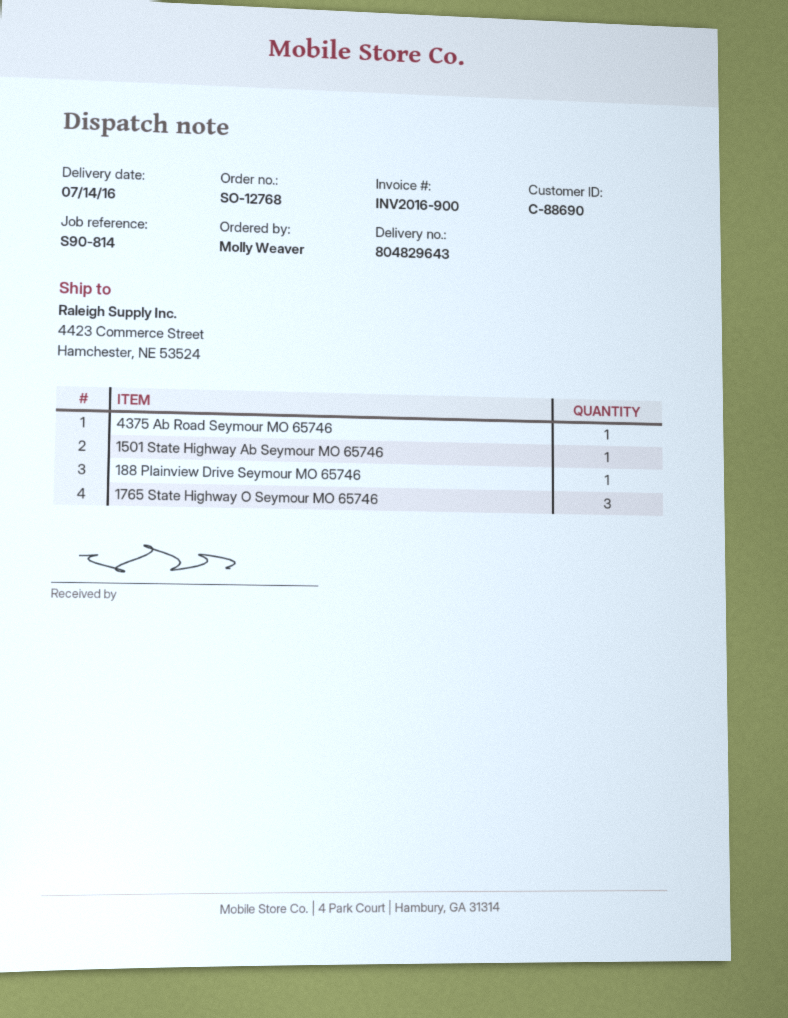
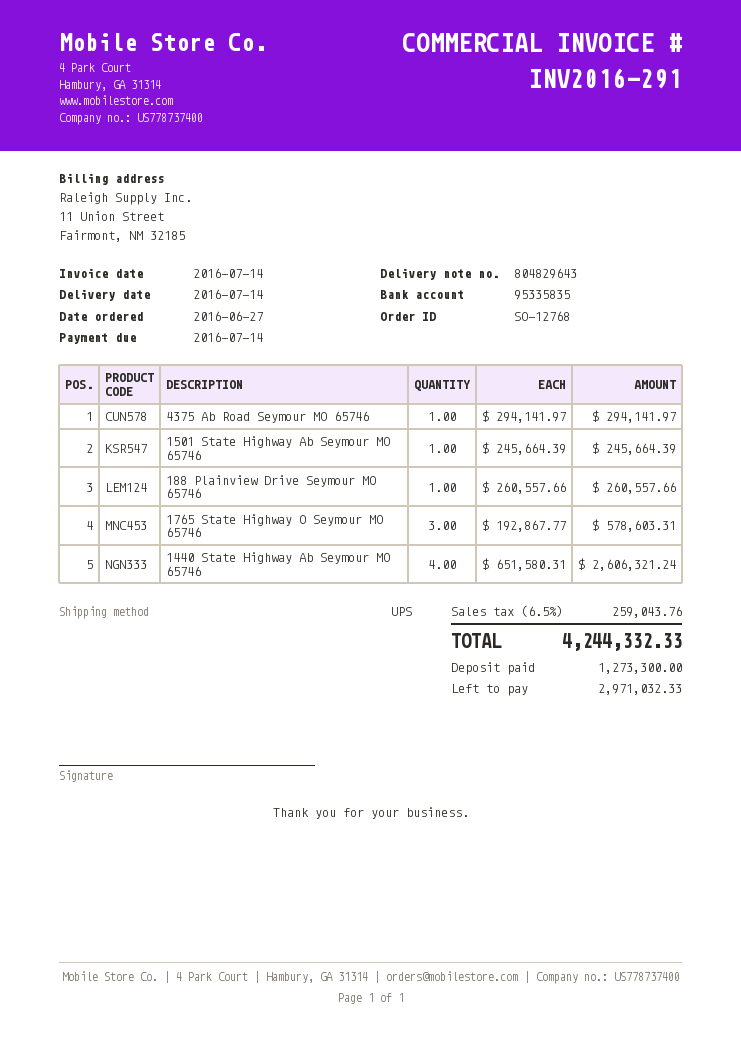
invoice number: INV2016-900 -> INV2016-291
1440 State Highway Ab Seymour MO 65746: none -> 4

